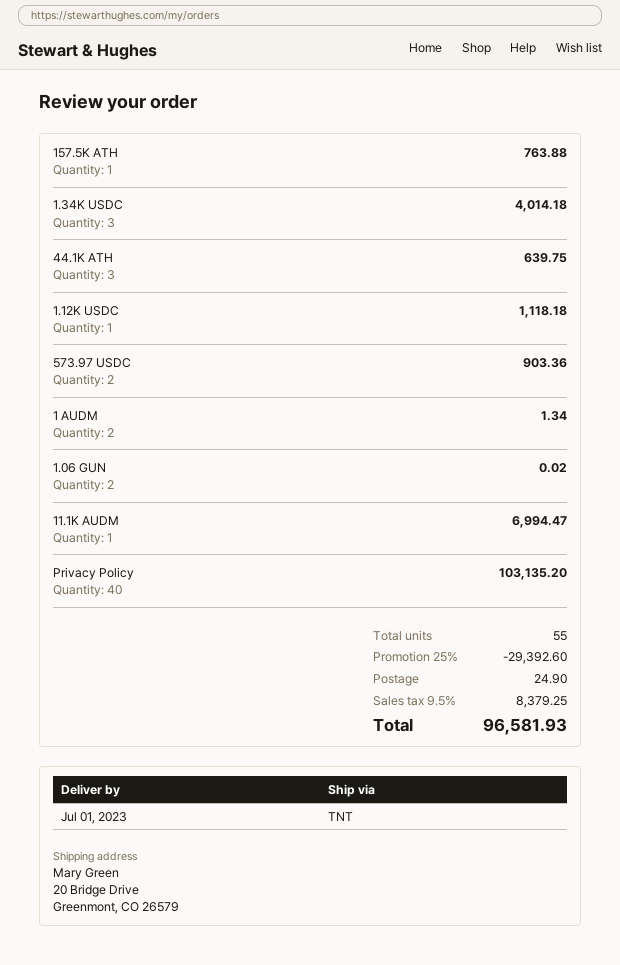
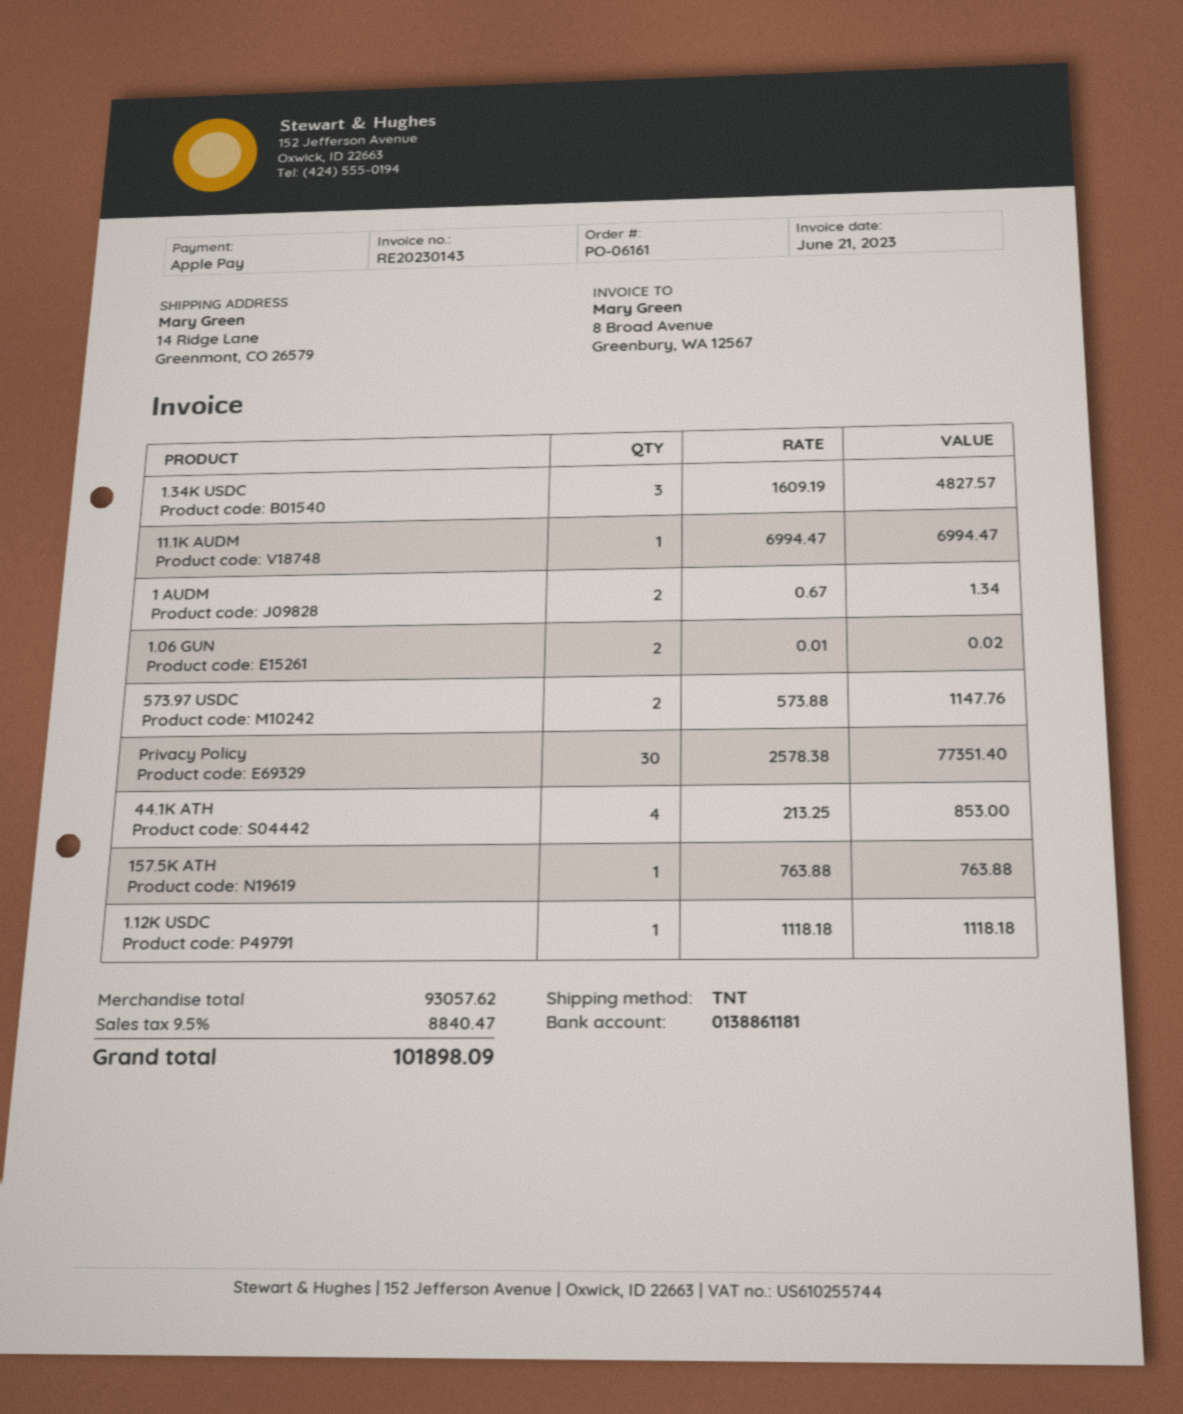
ship to: 20 Bridge Drive, Greenmont, CO 26579 -> 14 Ridge Lane, Greenmont, CO 26579
1.34K USDC: 3 for 4014.18 -> 3 for 4827.57
44.1K ATH: 3 for 639.75 -> 4 for 853.00
573.97 USDC: 2 for 903.36 -> 2 for 1147.76
Privacy Policy: 40 for 103135.20 -> 30 for 77351.40
discount: 25% = 29392.60 -> none
shipping: 24.90 -> none
tax: 9.5% = 8379.25 -> 9.5% = 8840.47
total: 96581.93 -> 101898.09

